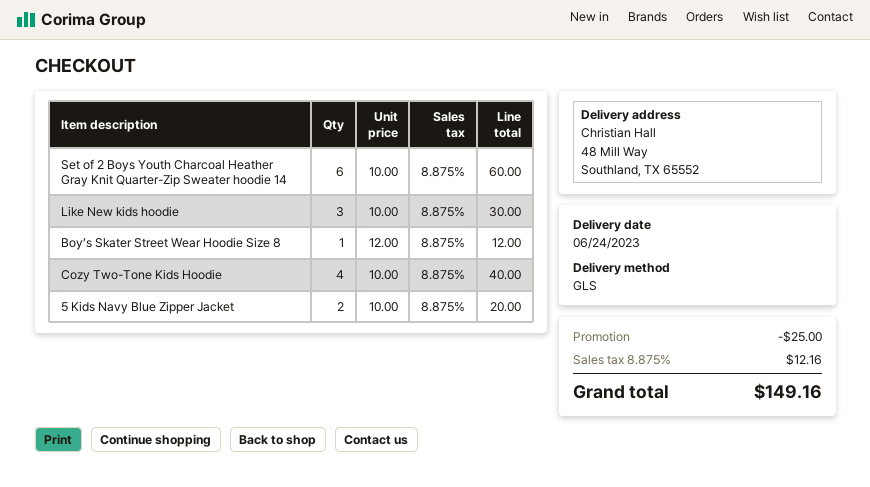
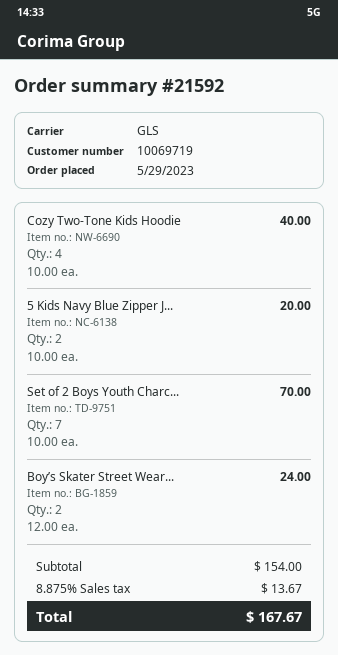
Set of 2 Boys Youth Charcoal Heather Gray Knit Quarter-Zip Sweater hoodie 14: 6 x 10.00 = 60.00 -> 7 x 10.00 = 70.00
Like New kids hoodie: 3 x 10.00 = 30.00 -> none
Boy’s Skater Street Wear Hoodie Size 8: 1 x 12.00 = 12.00 -> 2 x 12.00 = 24.00
discount: 25.00 -> none
tax: 8.875% = 12.16 -> 8.875% = 13.67
total: 149.16 -> 167.67

